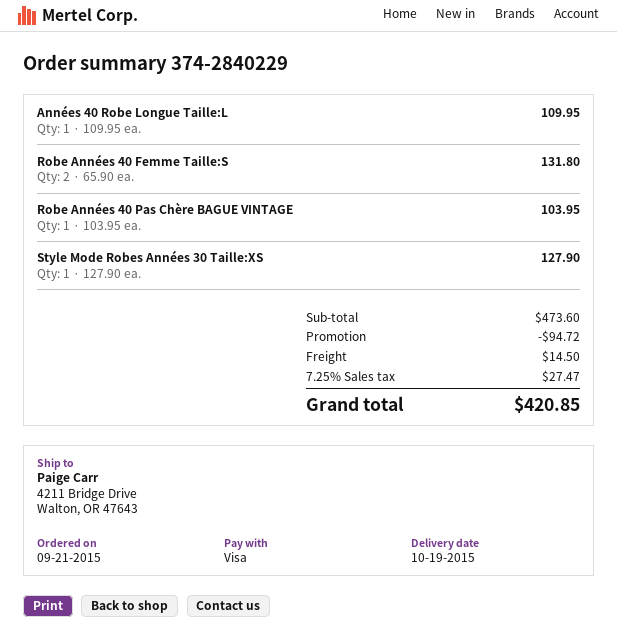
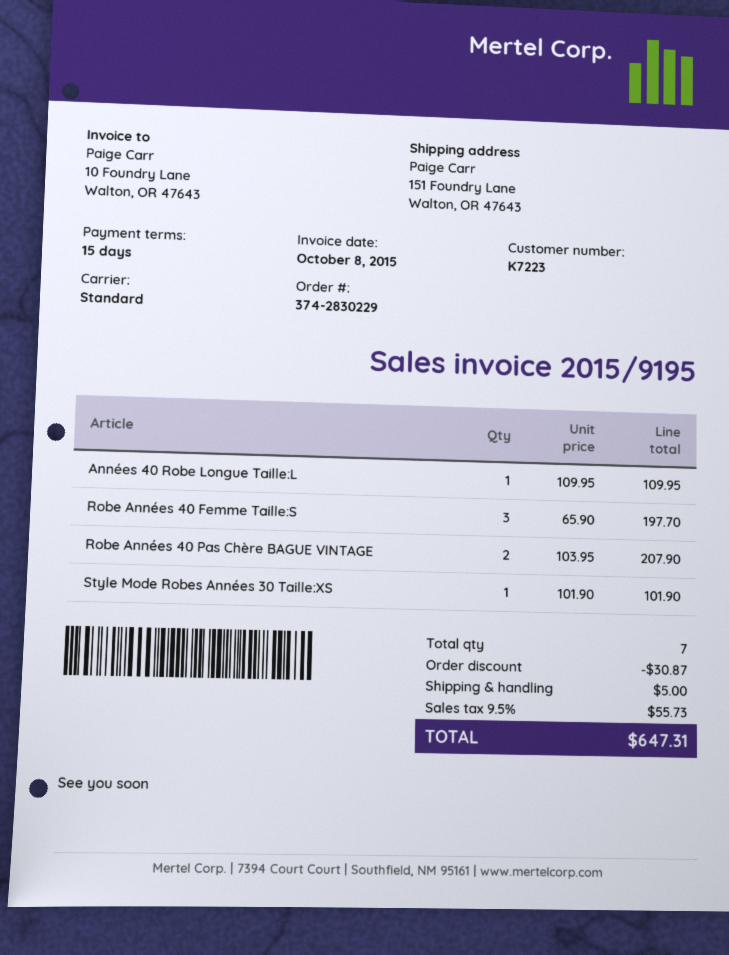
order number: 374-2840229 -> 374-2830229
ship to: 4211 Bridge Drive, Walton, OR 47643 -> 151 Foundry Lane, Walton, OR 47643
Robe Années 40 Femme Taille:S: 2 x 65.90 = 131.80 -> 3 x 65.90 = 197.70
Robe Années 40 Pas Chère BAGUE VINTAGE: 1 x 103.95 = 103.95 -> 2 x 103.95 = 207.90
Style Mode Robes Années 30 Taille:XS: 1 x 127.90 = 127.90 -> 1 x 101.90 = 101.90
discount: 94.72 -> 30.87
shipping: 14.50 -> 5.00
tax: 7.25% = 27.47 -> 9.5% = 55.73
total: 420.85 -> 647.31

